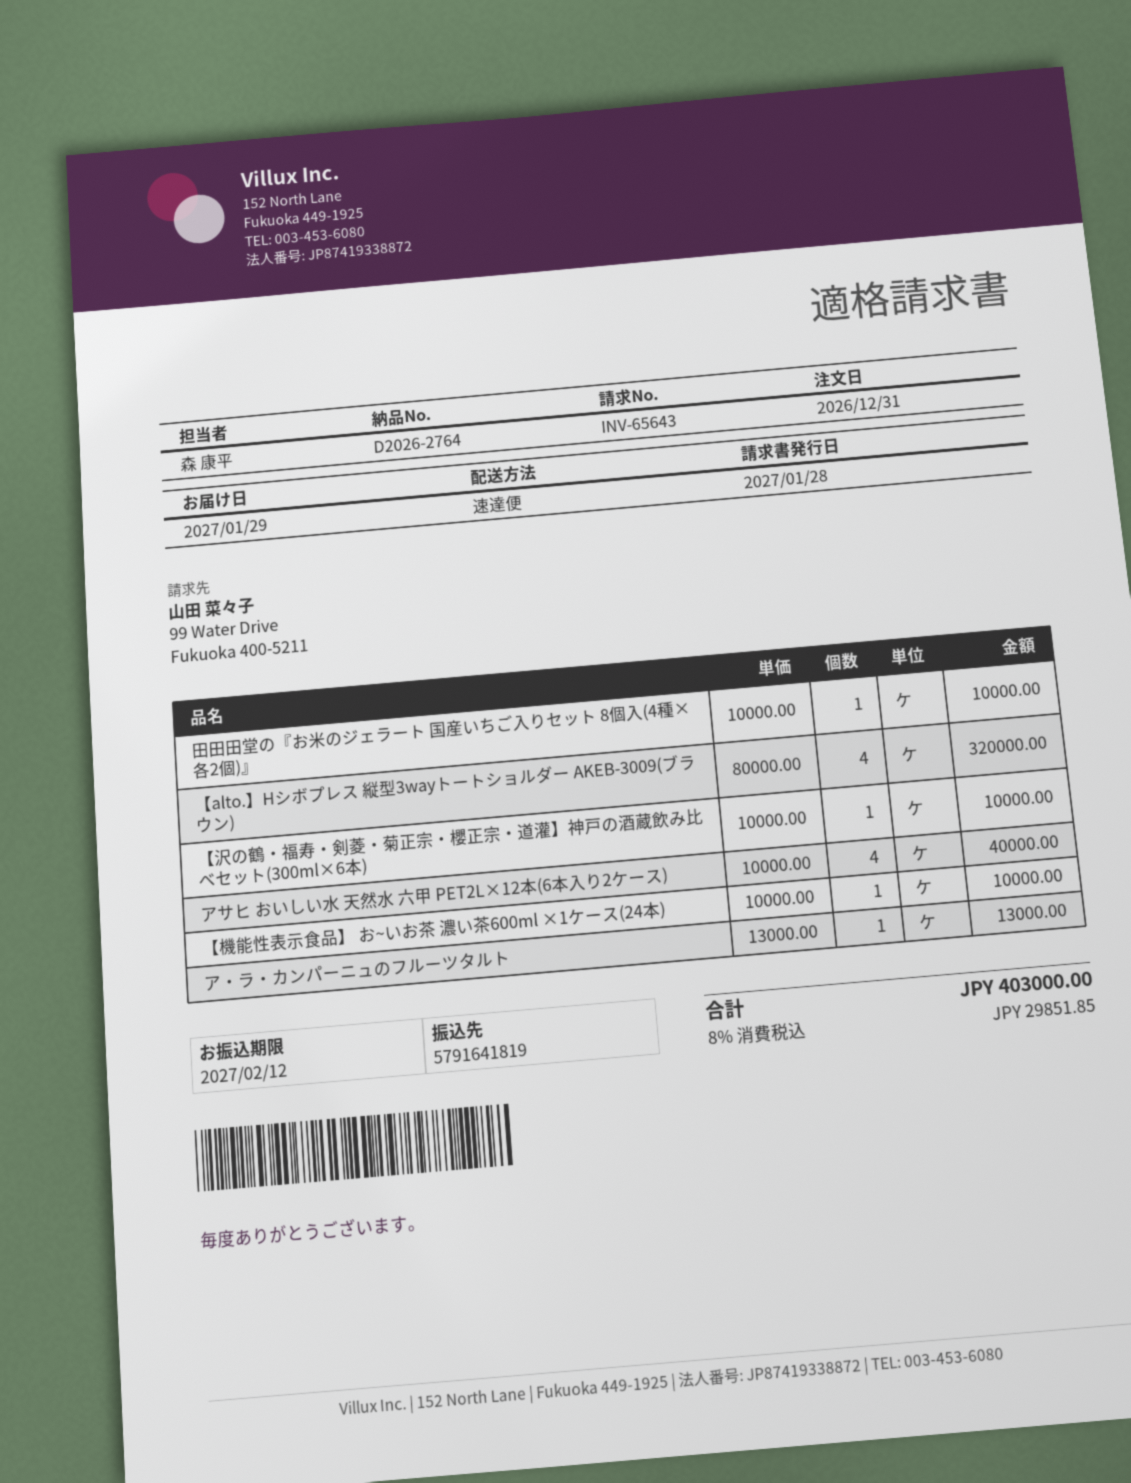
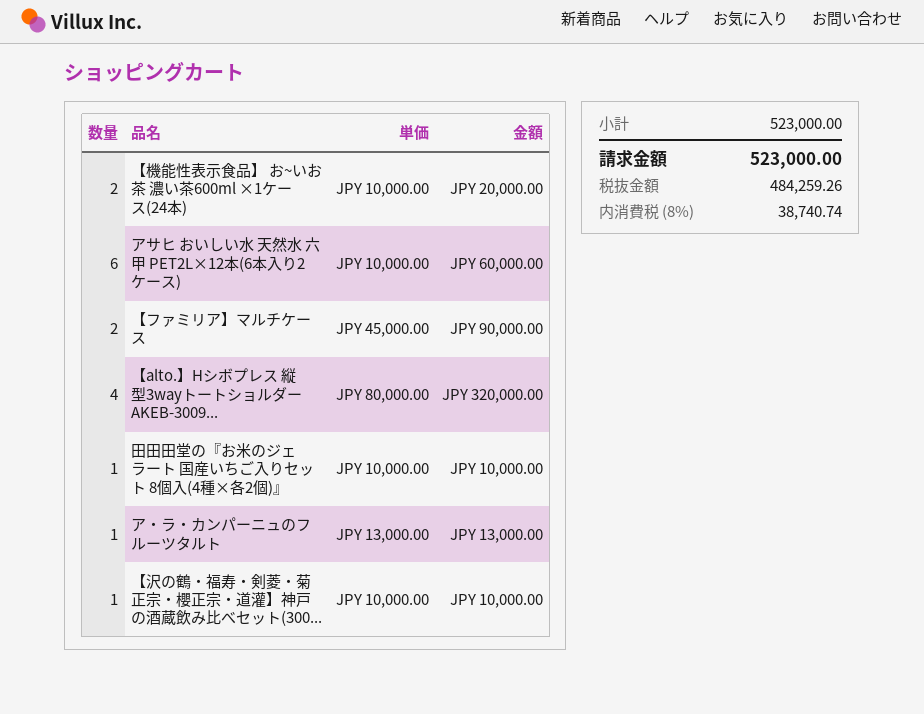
アサヒ おいしい水 天然水 六甲 PET2L×12本(6本入り2ケース): 4 x 10000.00 = 40000.00 -> 6 x 10000.00 = 60000.00
【機能性表示食品】 お~いお茶 濃い茶600ml ×1ケース(24本): 1 x 10000.00 = 10000.00 -> 2 x 10000.00 = 20000.00
【ファミリア】マルチケース: none -> 2 x 45000.00 = 90000.00
tax: 8% = 29851.85 -> 8% = 38740.74
total: 403000.00 -> 523000.00

